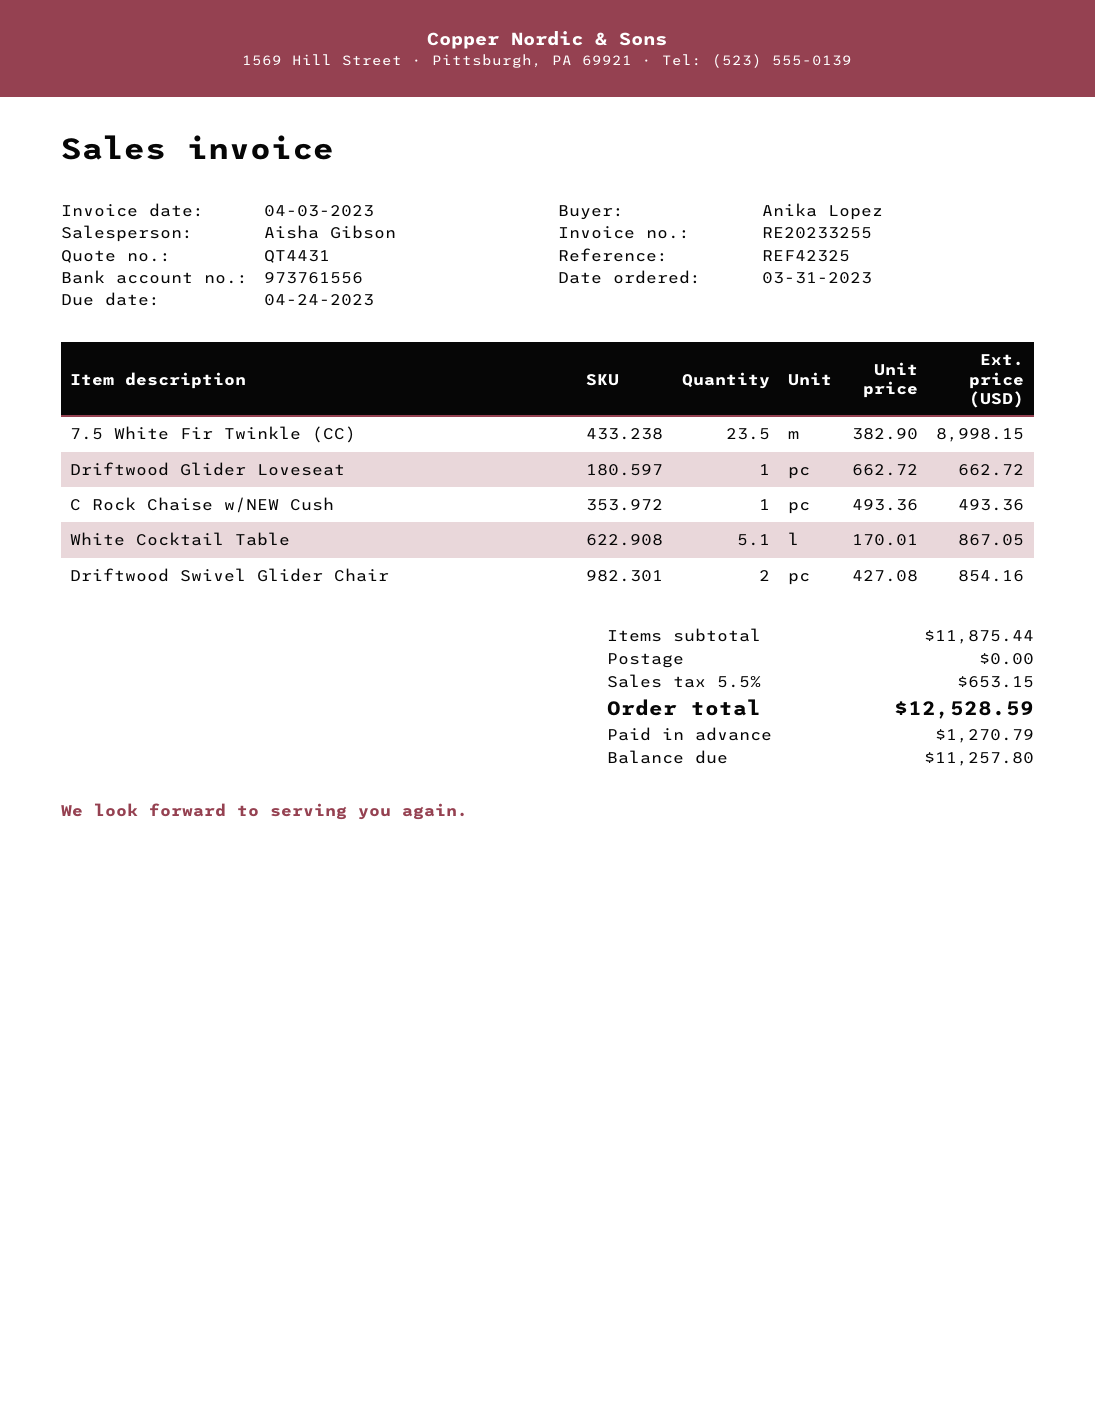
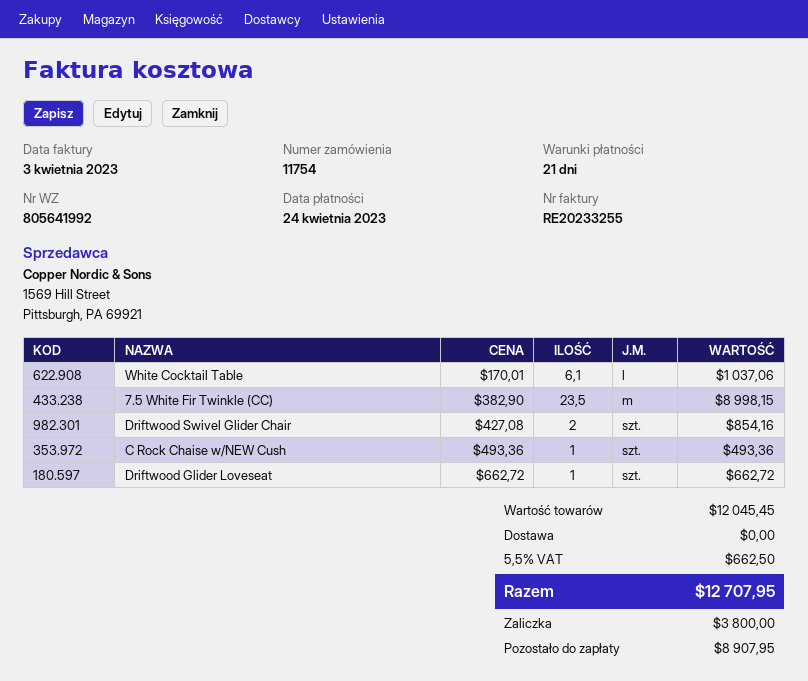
White Cocktail Table: 5.1 x 170.01 = 867.05 -> 6.1 x 170.01 = 1037.06
subtotal: 11875.44 -> 12045.45
tax: 5.5% = 653.15 -> 5.5% = 662.50
total: 12528.59 -> 12707.95
deposit: 1270.79 -> 3800.00
balance: 11257.80 -> 8907.95

